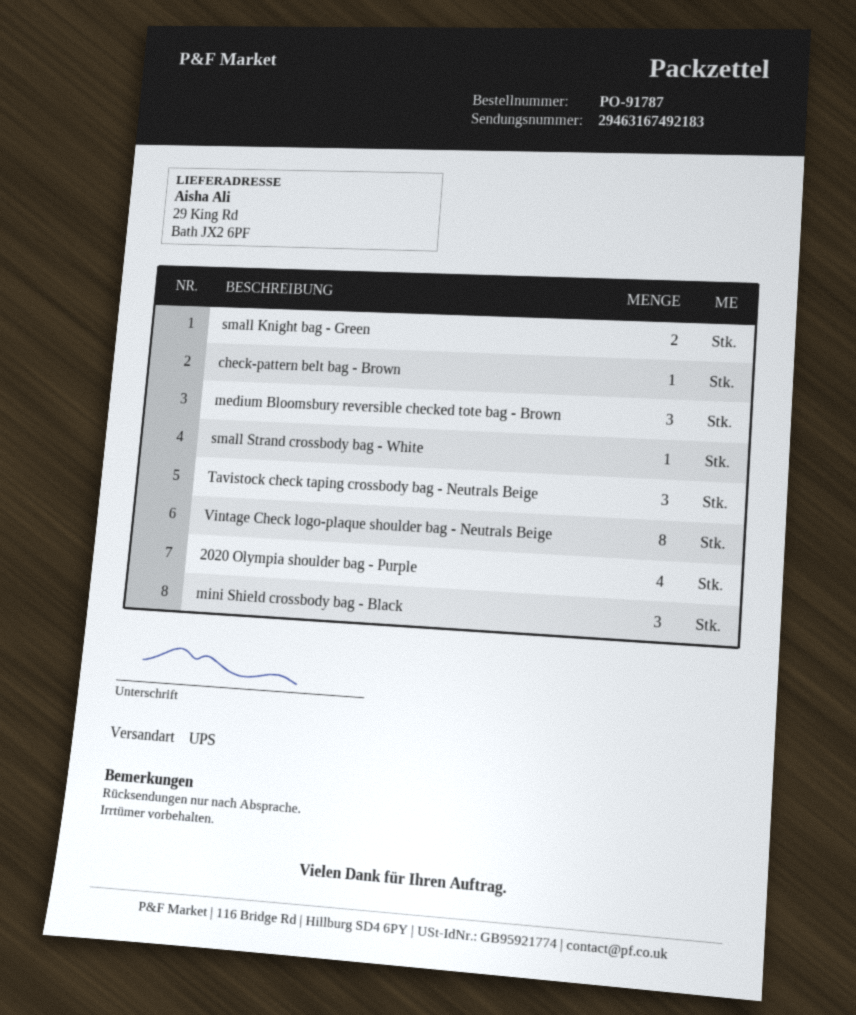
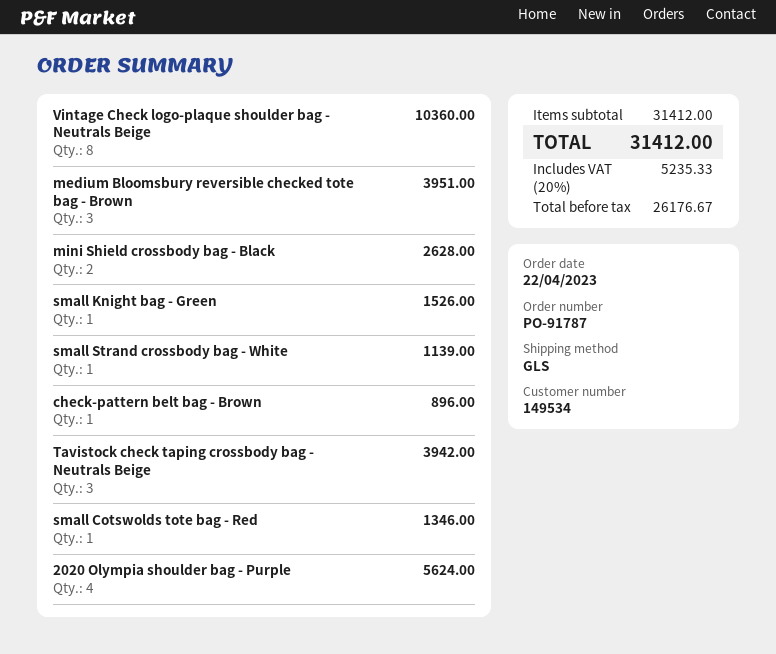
shipping method: UPS -> GLS
small Knight bag - Green: 2 -> 1
mini Shield crossbody bag - Black: 3 -> 2
small Cotswolds tote bag - Red: none -> 1

